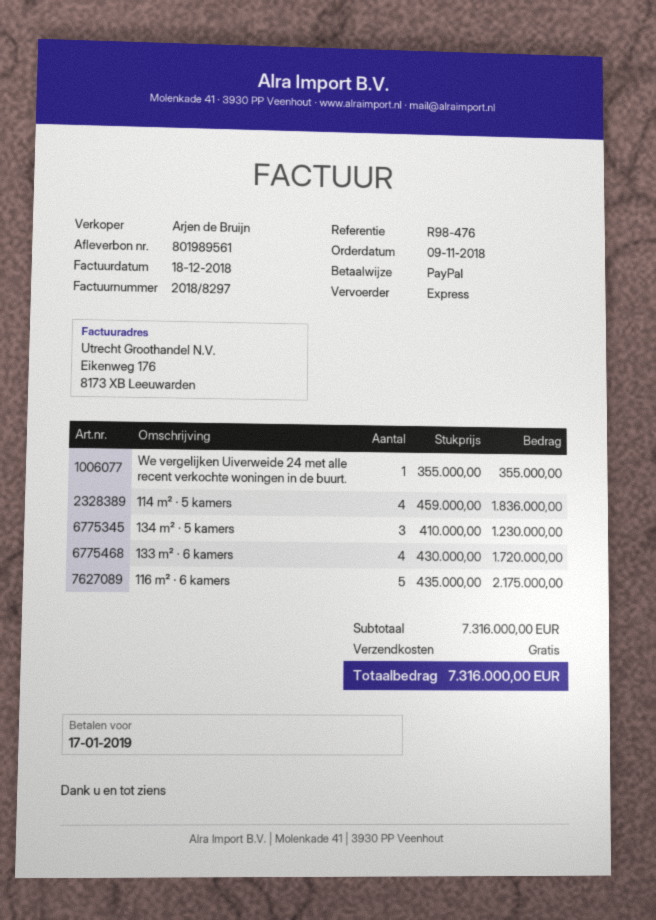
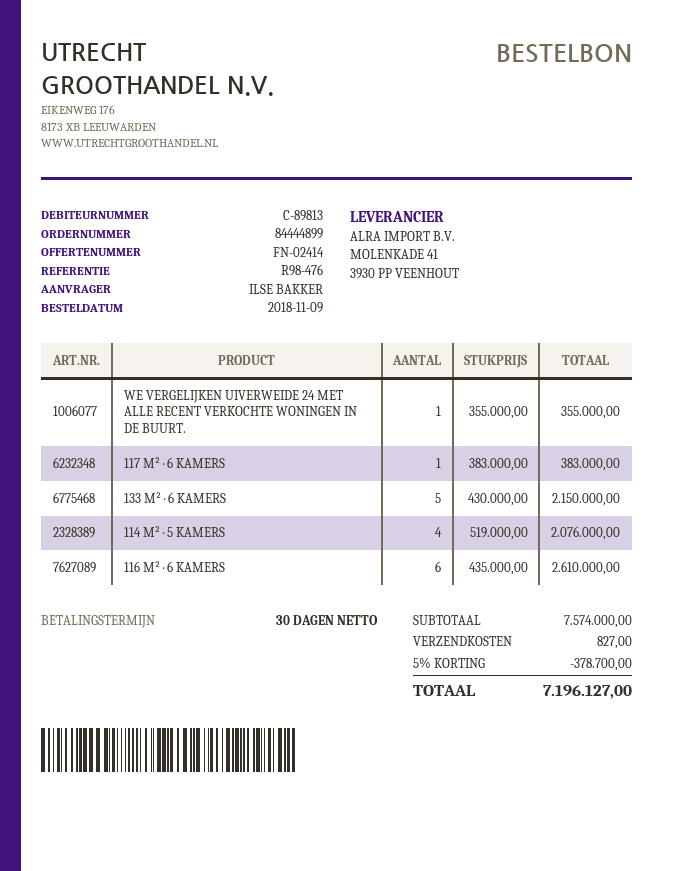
114 m² · 5 kamers: 4 x 459000.00 = 1836000.00 -> 4 x 519000.00 = 2076000.00
134 m² · 5 kamers: 3 x 410000.00 = 1230000.00 -> none
133 m² · 6 kamers: 4 x 430000.00 = 1720000.00 -> 5 x 430000.00 = 2150000.00
116 m² · 6 kamers: 5 x 435000.00 = 2175000.00 -> 6 x 435000.00 = 2610000.00
117 M² · 6 KAMERS: none -> 1 x 383000.00 = 383000.00
subtotal: 7316000.00 -> 7574000.00
discount: none -> 5% = 378700.00
shipping: 0.00 -> 827.00
total: 7316000.00 -> 7196127.00

